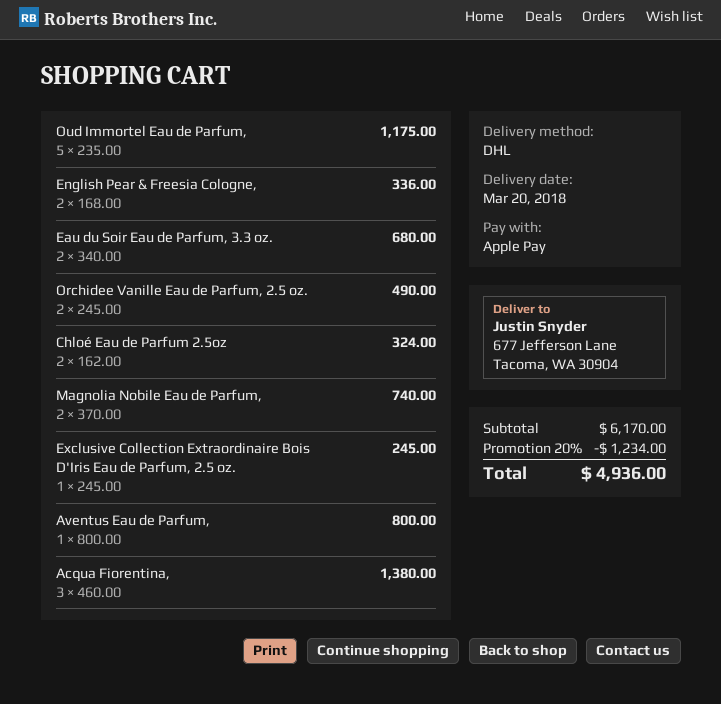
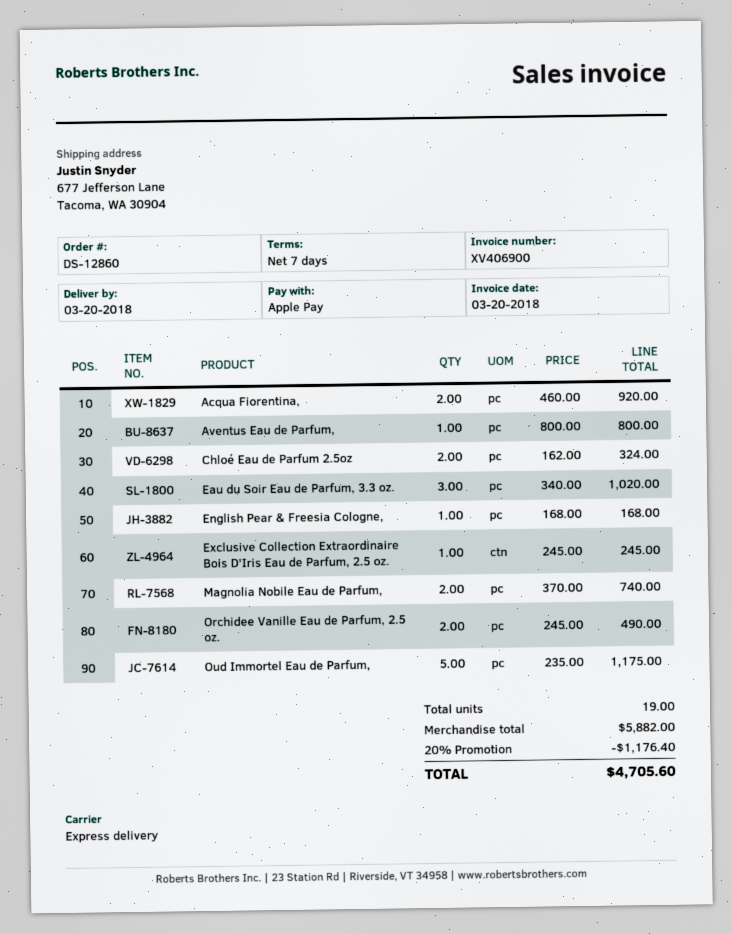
shipping method: DHL -> express
English Pear & Freesia Cologne,: 2 x 168.00 = 336.00 -> 1 x 168.00 = 168.00
Eau du Soir Eau de Parfum, 3.3 oz.: 2 x 340.00 = 680.00 -> 3 x 340.00 = 1020.00
Acqua Fiorentina,: 3 x 460.00 = 1380.00 -> 2 x 460.00 = 920.00
subtotal: 6170.00 -> 5882.00
discount: 20% = 1234.00 -> 20% = 1176.40
total: 4936.00 -> 4705.60

